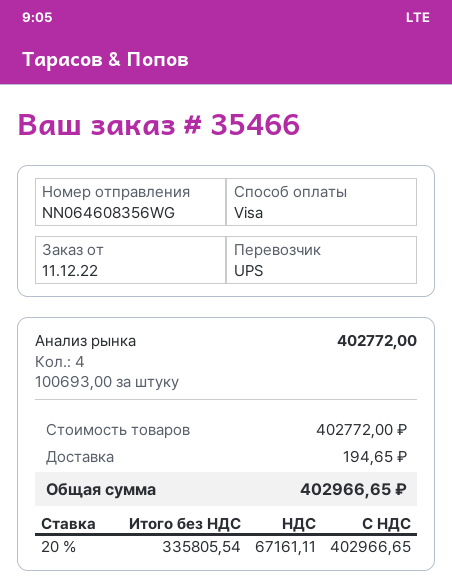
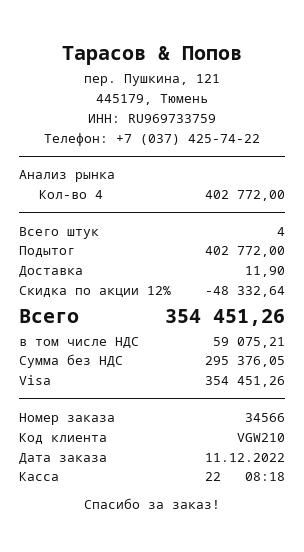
order number: 35466 -> 34566
discount: none -> 12% = 48332.64
shipping: 194.65 -> 11.90
net: 335805.54 -> 295376.05
tax: 67161.11 -> 59075.21
total: 402966.65 -> 354451.26

